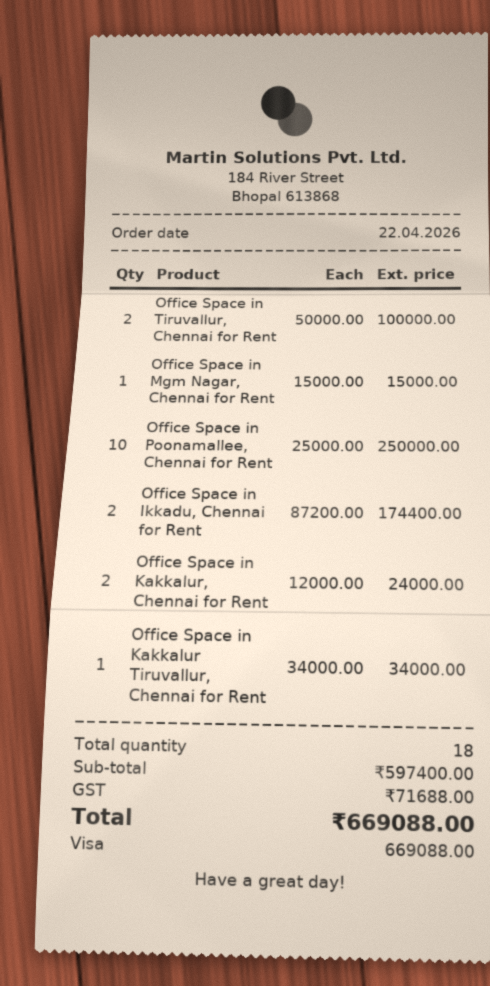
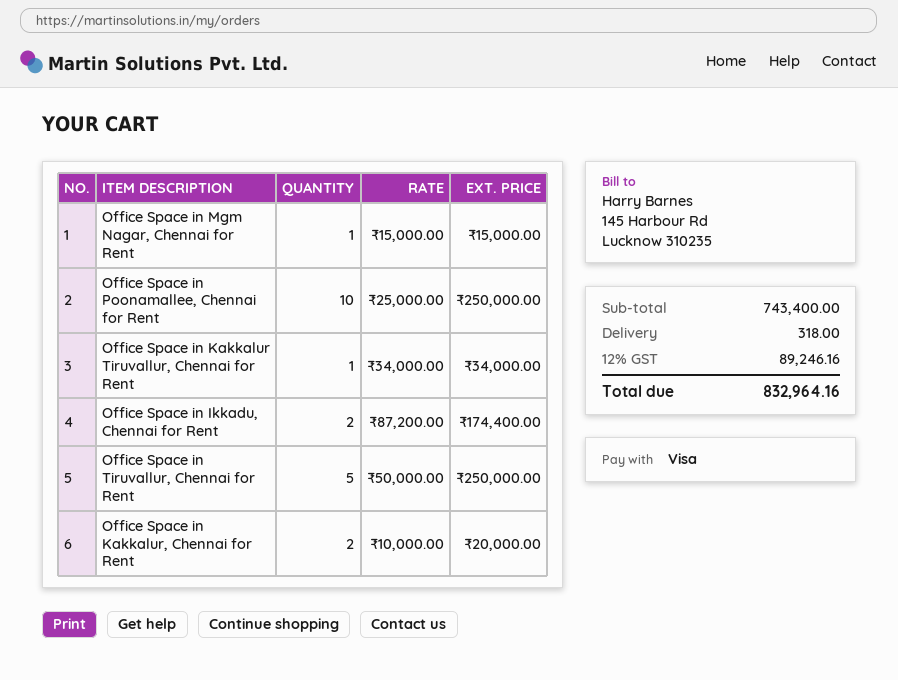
Office Space in Tiruvallur, Chennai for Rent: 2 x 50000.00 = 100000.00 -> 5 x 50000.00 = 250000.00
Office Space in Kakkalur, Chennai for Rent: 2 x 12000.00 = 24000.00 -> 2 x 10000.00 = 20000.00
subtotal: 597400.00 -> 743400.00
shipping: none -> 318.00
tax: 71688.00 -> 89246.16
total: 669088.00 -> 832964.16

